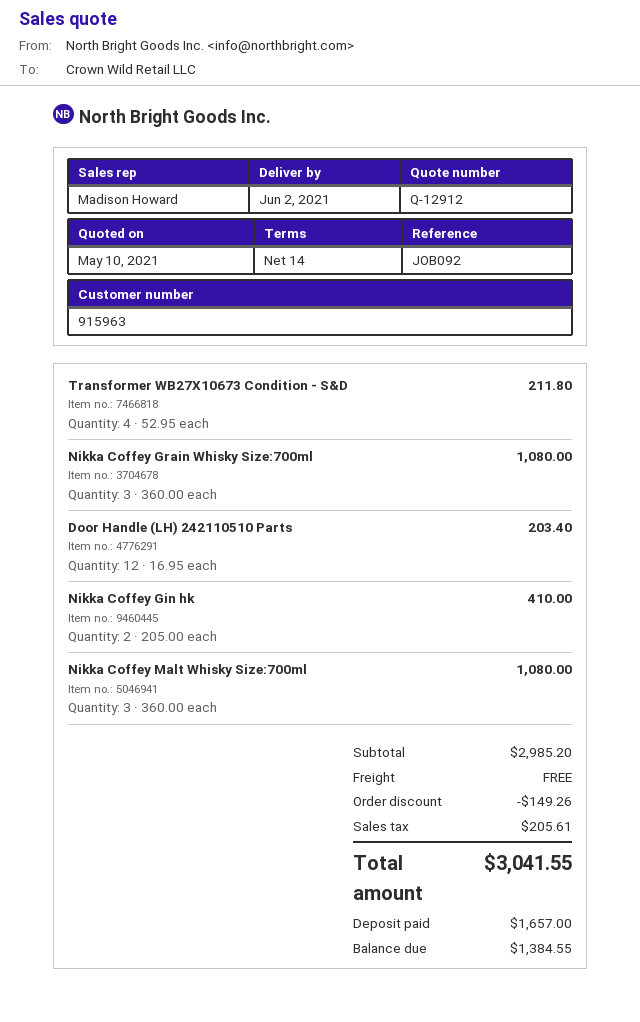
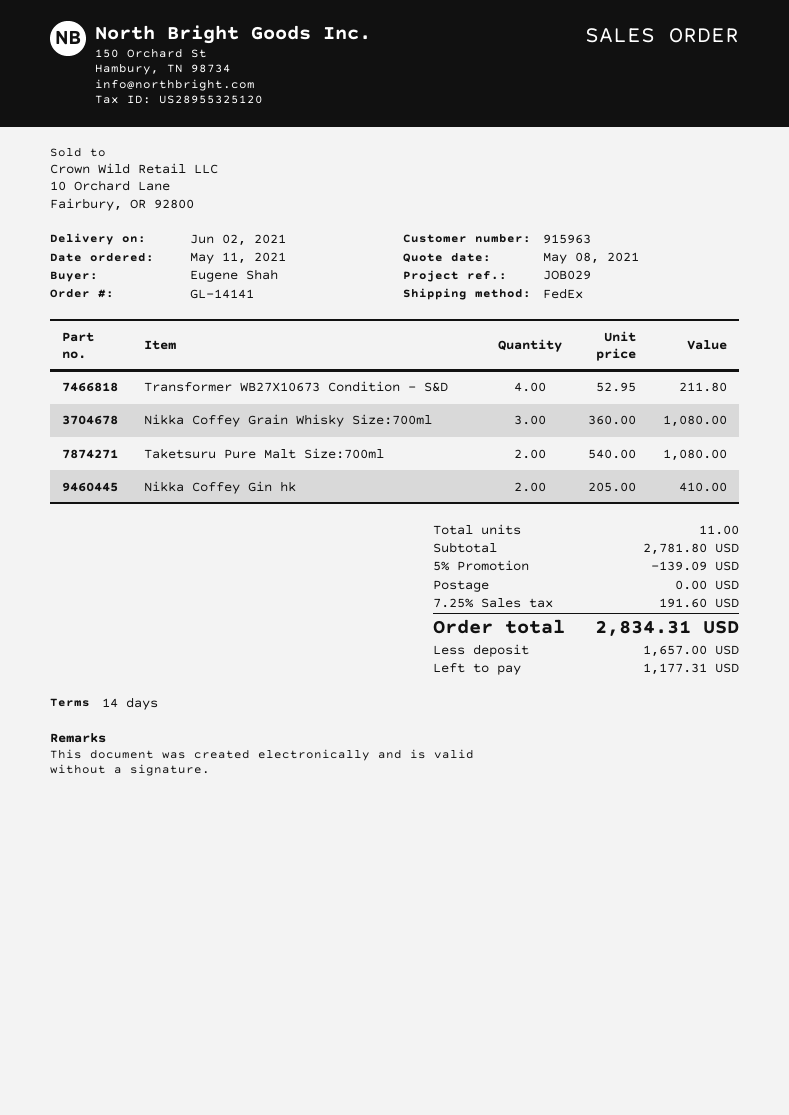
quote date: 2021-05-10 -> 2021-05-08
reference: JOB092 -> JOB029
Door Handle (LH) 242110510 Parts: 12 x 16.95 = 203.40 -> none
Nikka Coffey Malt Whisky Size:700ml: 3 x 360.00 = 1080.00 -> none
Taketsuru Pure Malt Size:700ml: none -> 2 x 540.00 = 1080.00
subtotal: 2985.20 -> 2781.80
discount: 149.26 -> 139.09
tax: 205.61 -> 191.60
total: 3041.55 -> 2834.31
balance: 1384.55 -> 1177.31

